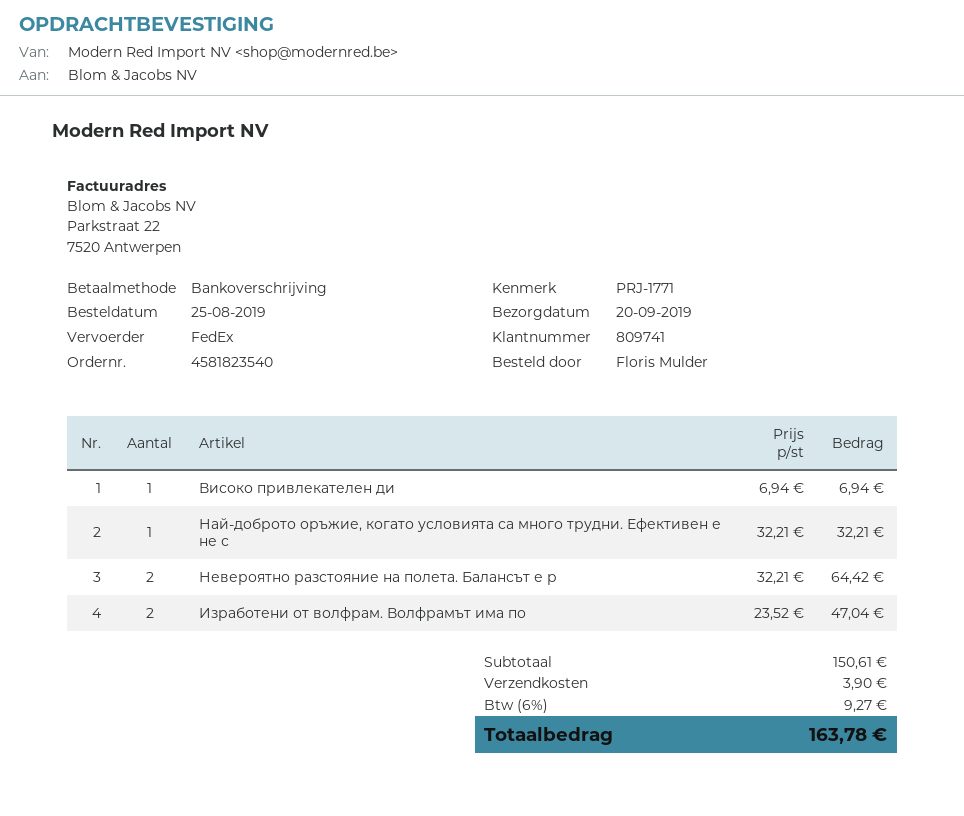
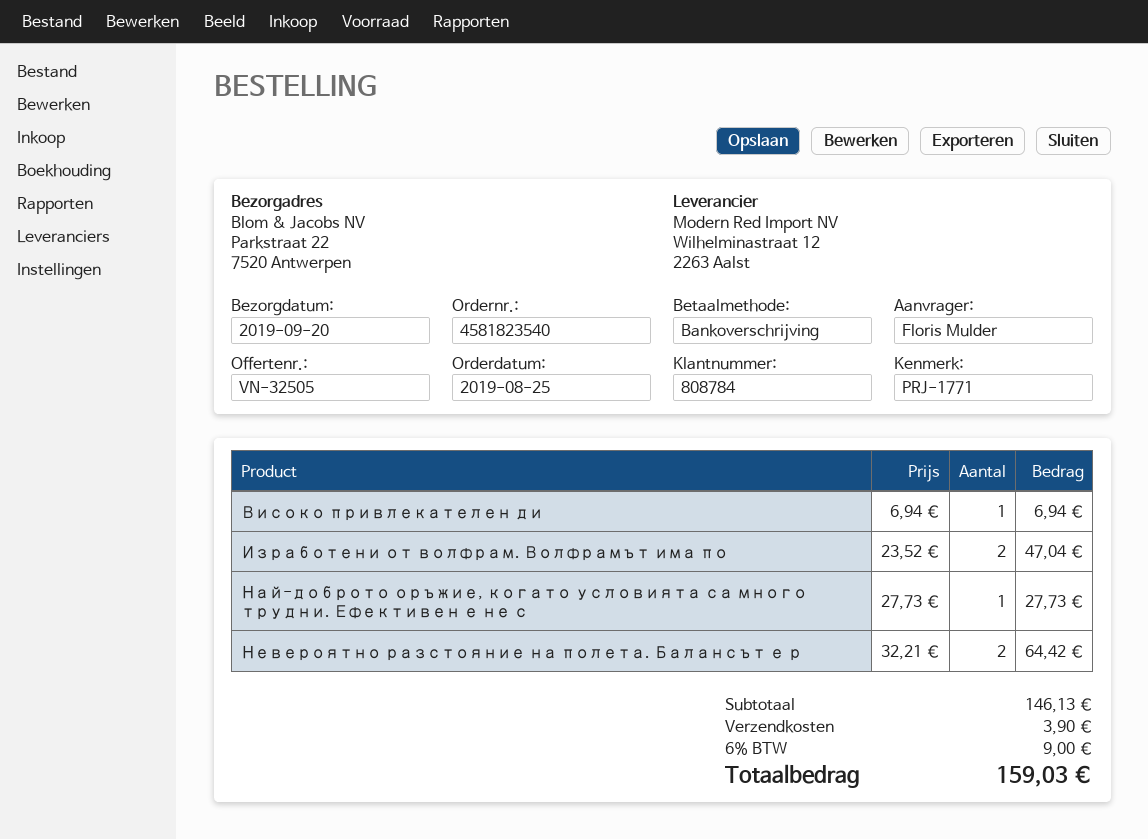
customer number: 809741 -> 808784
Най-доброто оръжие, когато условията са много трудни. Ефективен е не с: 1 x 32.21 = 32.21 -> 1 x 27.73 = 27.73
subtotal: 150.61 -> 146.13
tax: 6% = 9.27 -> 6% = 9.00
total: 163.78 -> 159.03

